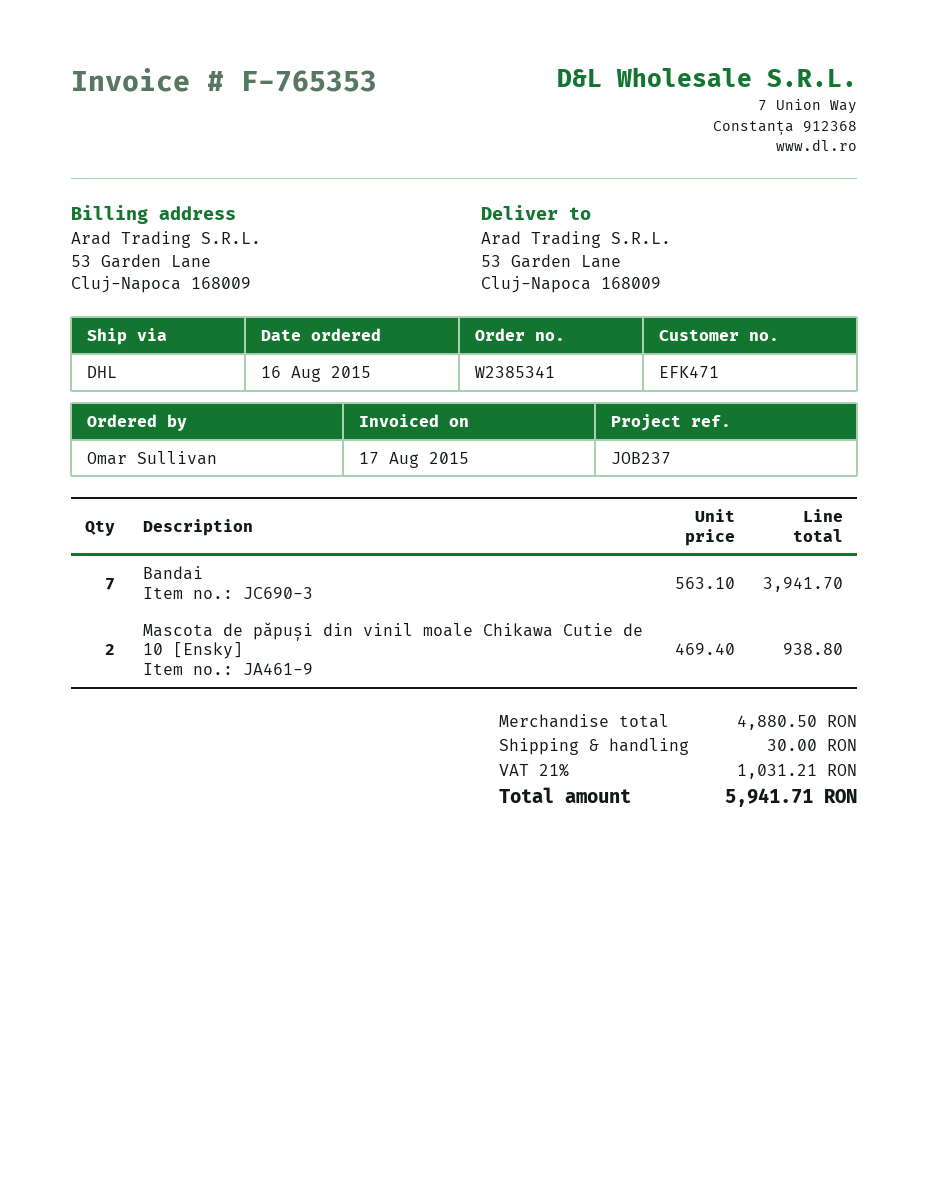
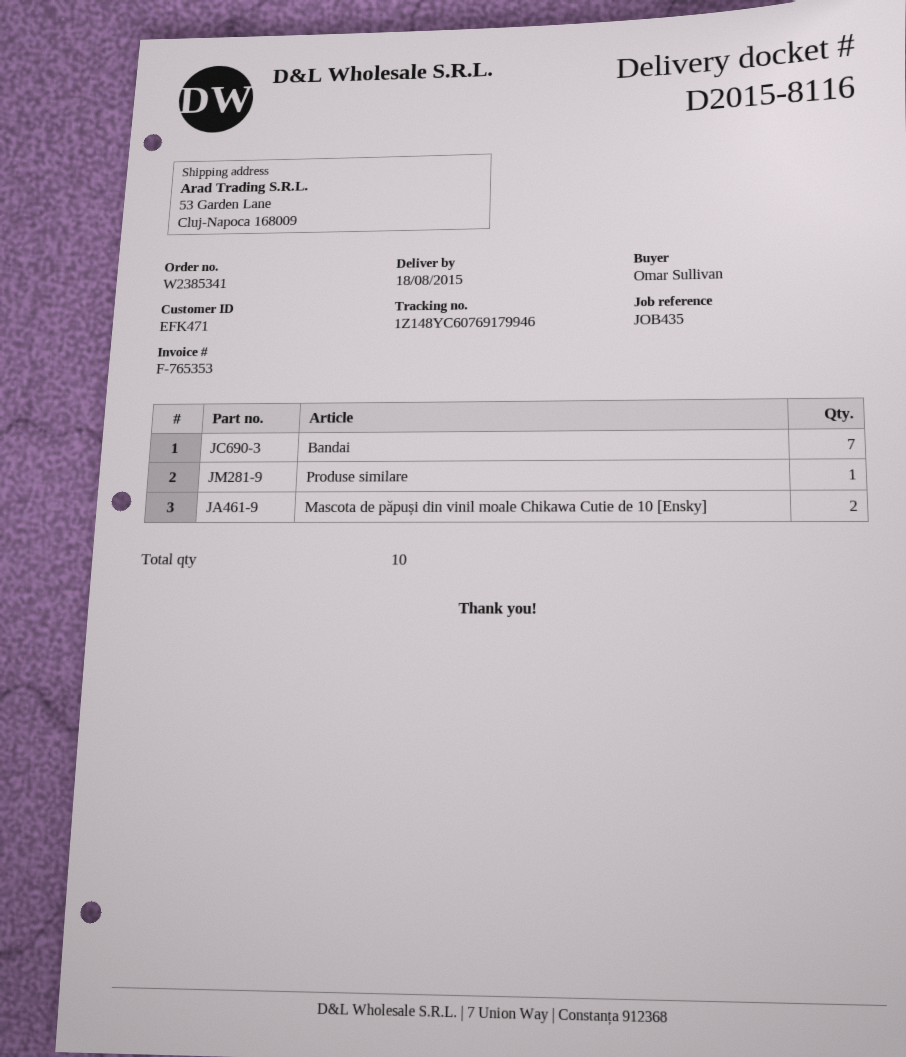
reference: JOB237 -> JOB435
Produse similare: none -> 1

